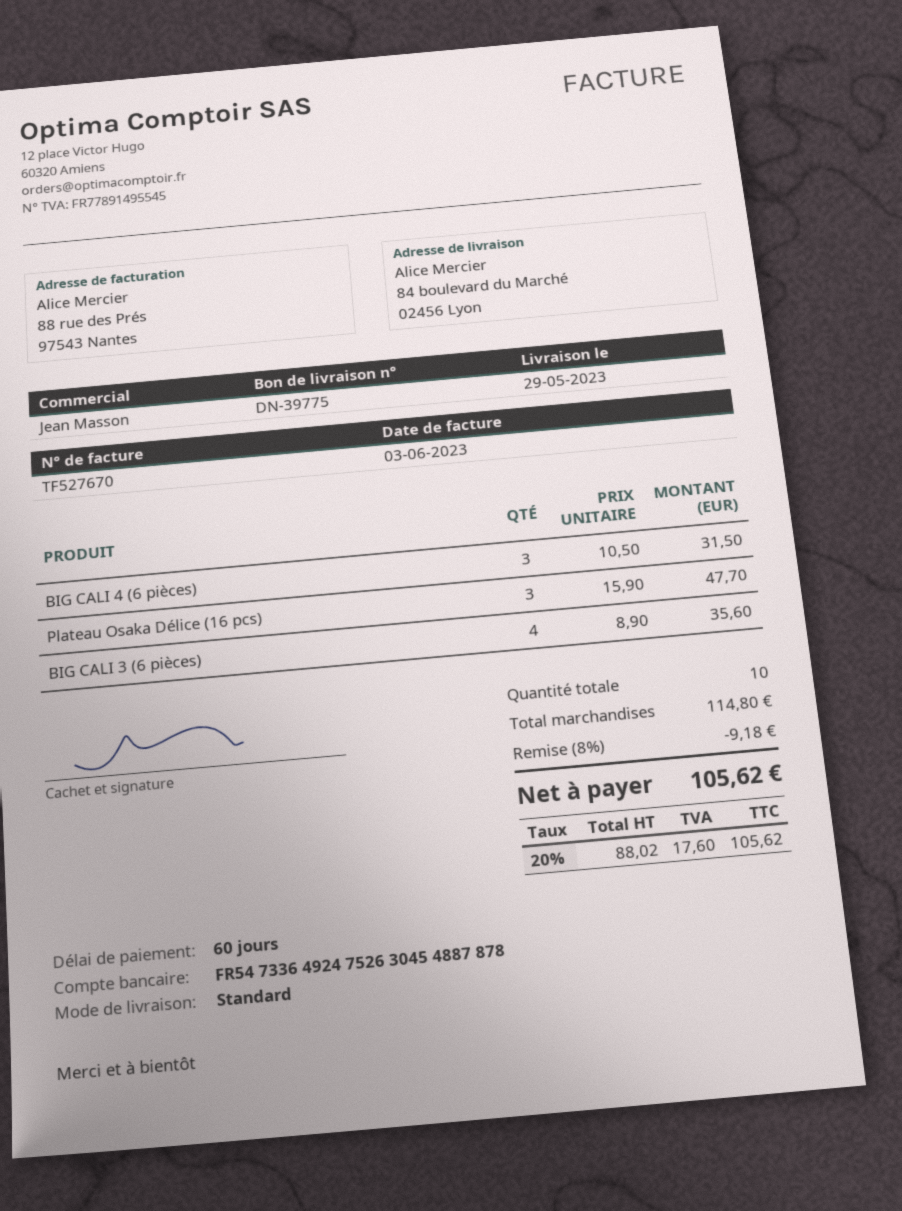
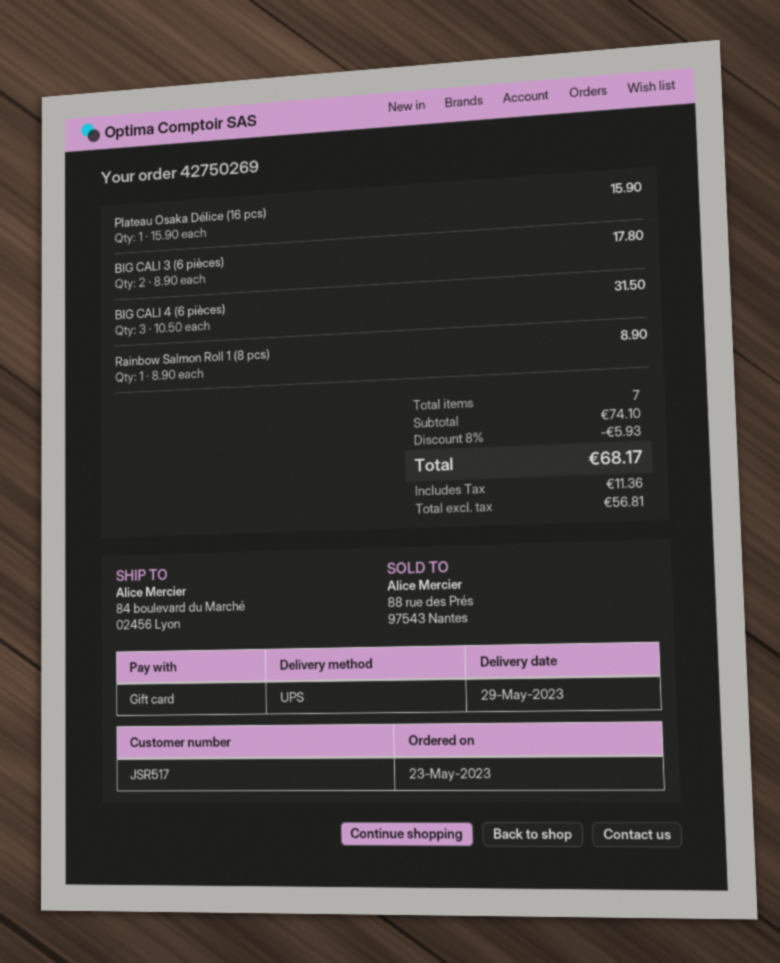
shipping method: standard -> UPS
Plateau Osaka Délice (16 pcs): 3 x 15.90 = 47.70 -> 1 x 15.90 = 15.90
BIG CALI 3 (6 pièces): 4 x 8.90 = 35.60 -> 2 x 8.90 = 17.80
Rainbow Salmon Roll 1 (8 pcs): none -> 1 x 8.90 = 8.90
total quantity: 10 -> 7
subtotal: 114.80 -> 74.10
discount: 8% = 9.18 -> 8% = 5.93
net: 88.02 -> 56.81
tax: 17.60 -> 11.36
total: 105.62 -> 68.17

